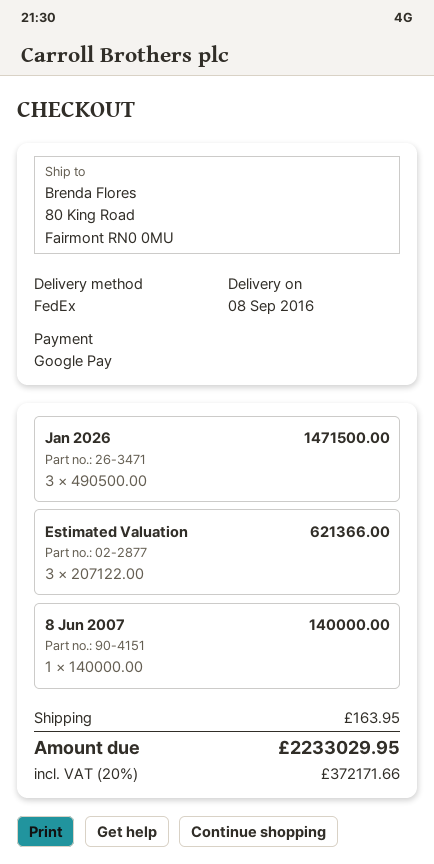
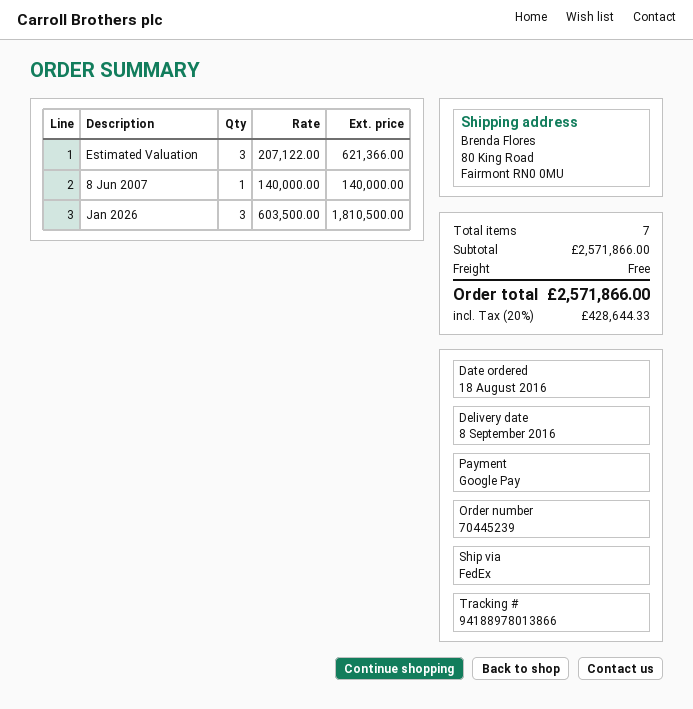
Jan 2026: 3 x 490500.00 = 1471500.00 -> 3 x 603500.00 = 1810500.00
shipping: 163.95 -> 0.00
tax: 20% = 372171.66 -> 20% = 428644.33
total: 2233029.95 -> 2571866.00

